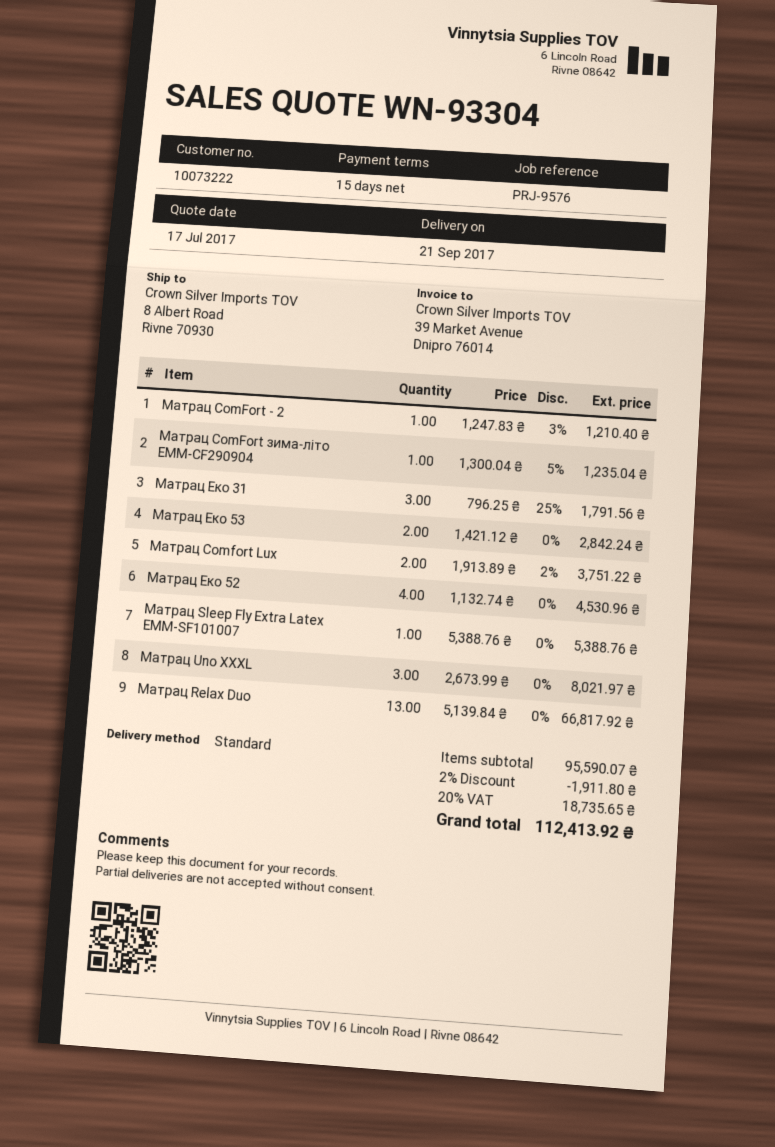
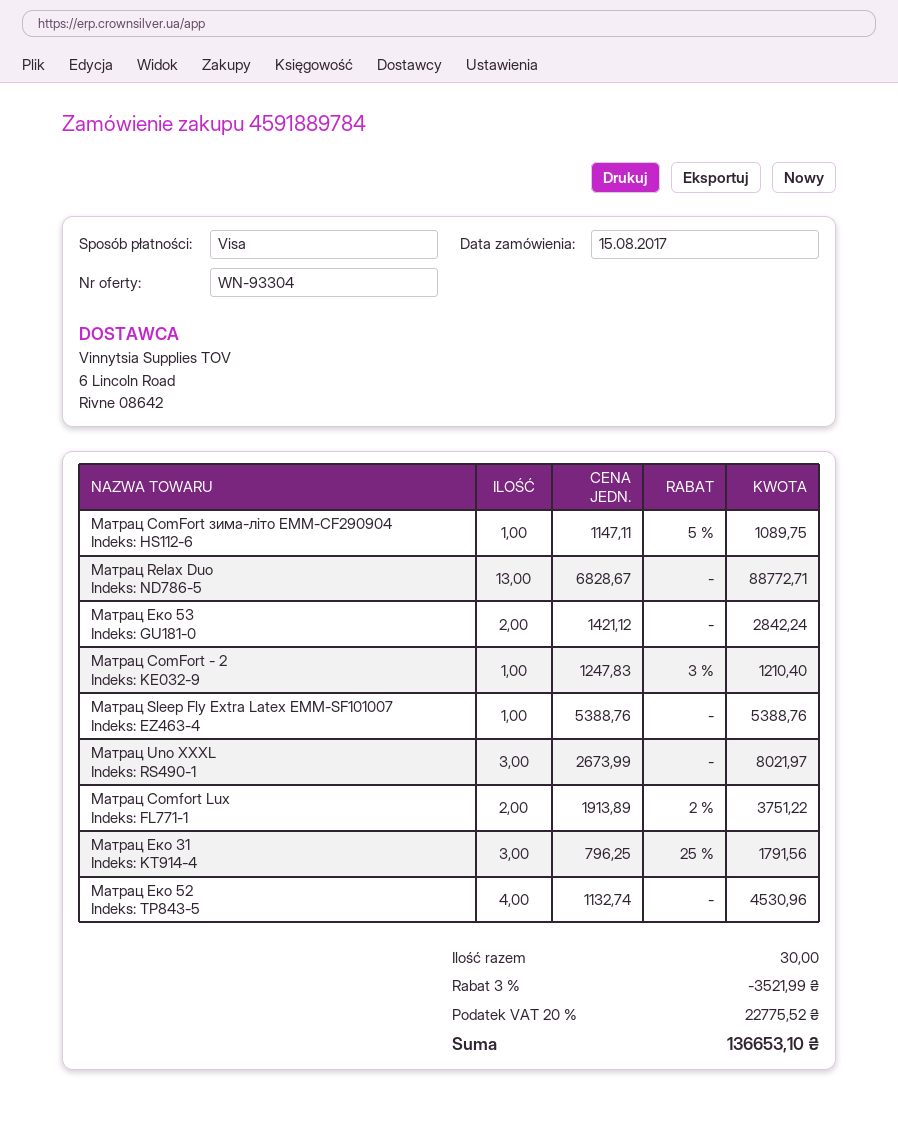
Матрац ComFort зима-літо EMM-CF290904: 1 x 1300.04 - 5% = 1235.04 -> 1 x 1147.11 - 5% = 1089.75
Матрац Relax Duo: 13 x 5139.84 = 66817.92 -> 13 x 6828.67 = 88772.71
discount: 2% = 1911.80 -> 3% = 3521.99
tax: 20% = 18735.65 -> 20% = 22775.52
total: 112413.92 -> 136653.10

